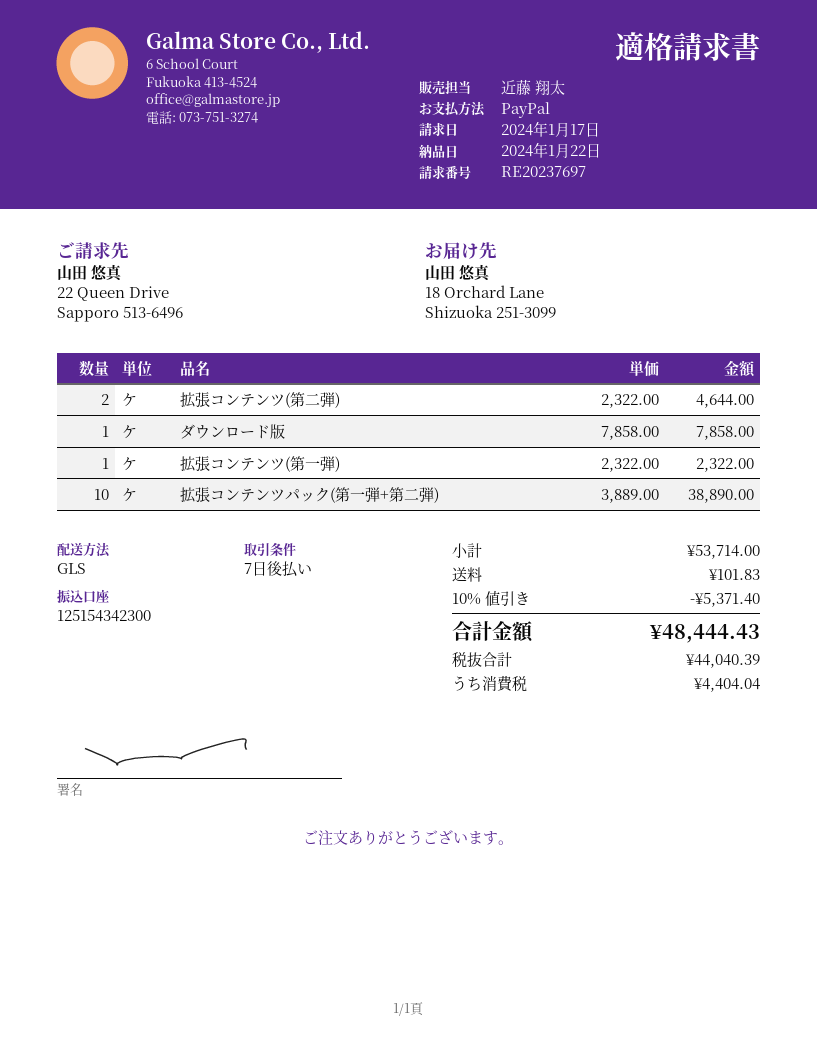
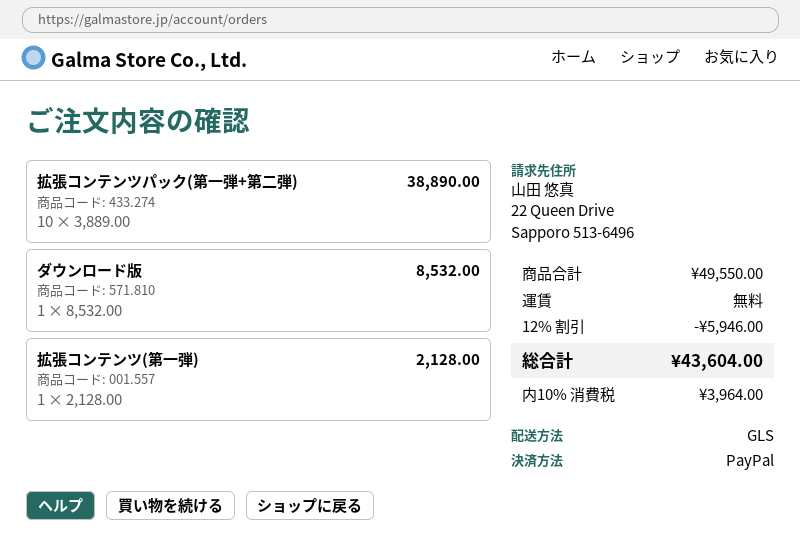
拡張コンテンツ(第二弾): 2 x 2322.00 = 4644.00 -> none
ダウンロード版: 1 x 7858.00 = 7858.00 -> 1 x 8532.00 = 8532.00
拡張コンテンツ(第一弾): 1 x 2322.00 = 2322.00 -> 1 x 2128.00 = 2128.00
subtotal: 53714.00 -> 49550.00
discount: 10% = 5371.40 -> 12% = 5946.00
shipping: 101.83 -> 0.00
tax: 4404.04 -> 3964.00
total: 48444.43 -> 43604.00

